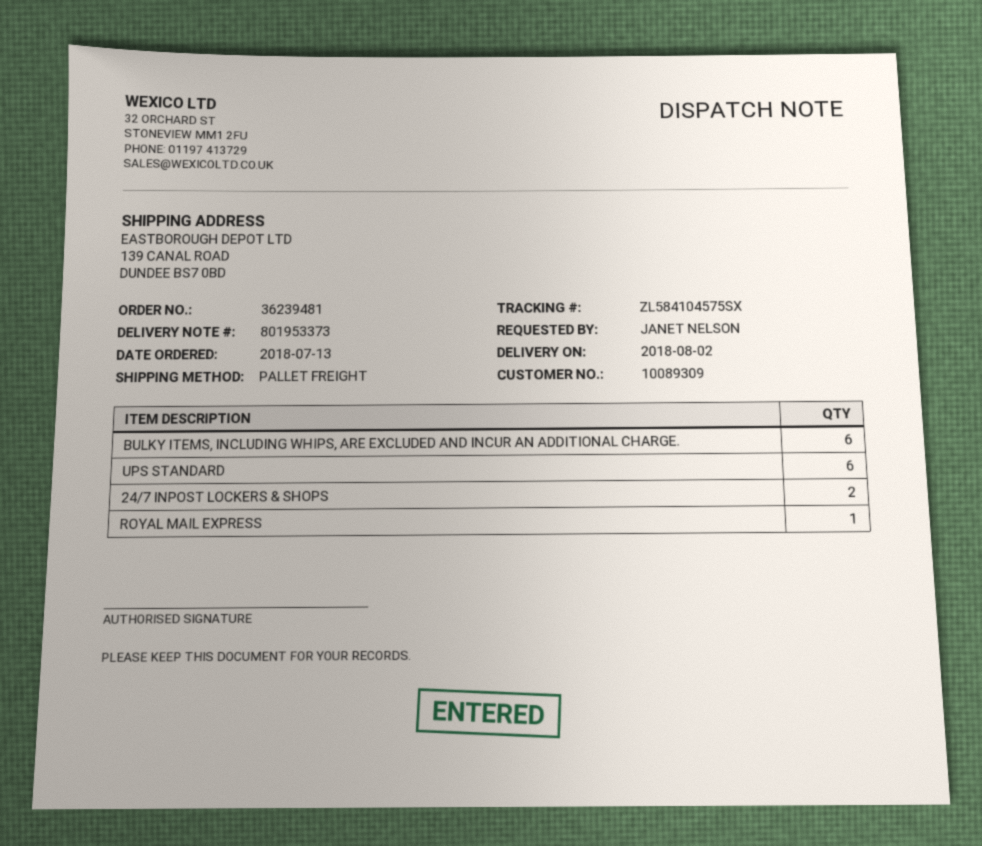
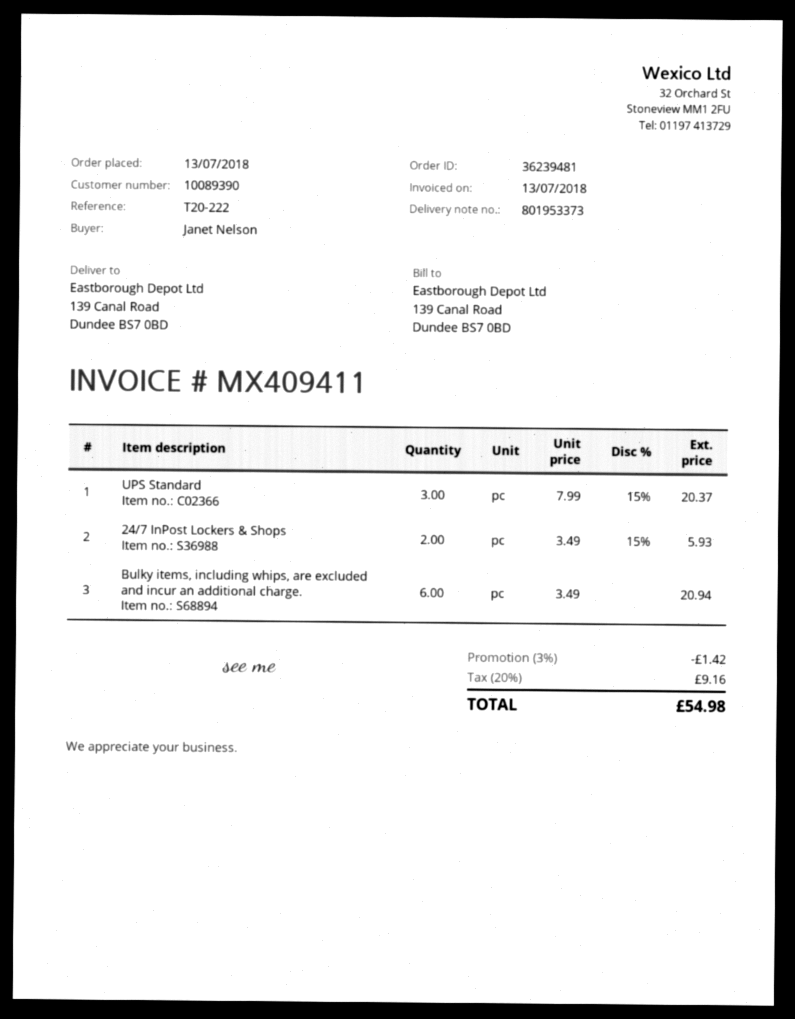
customer number: 10089309 -> 10089390
UPS STANDARD: 6 -> 3
ROYAL MAIL EXPRESS: 1 -> none

